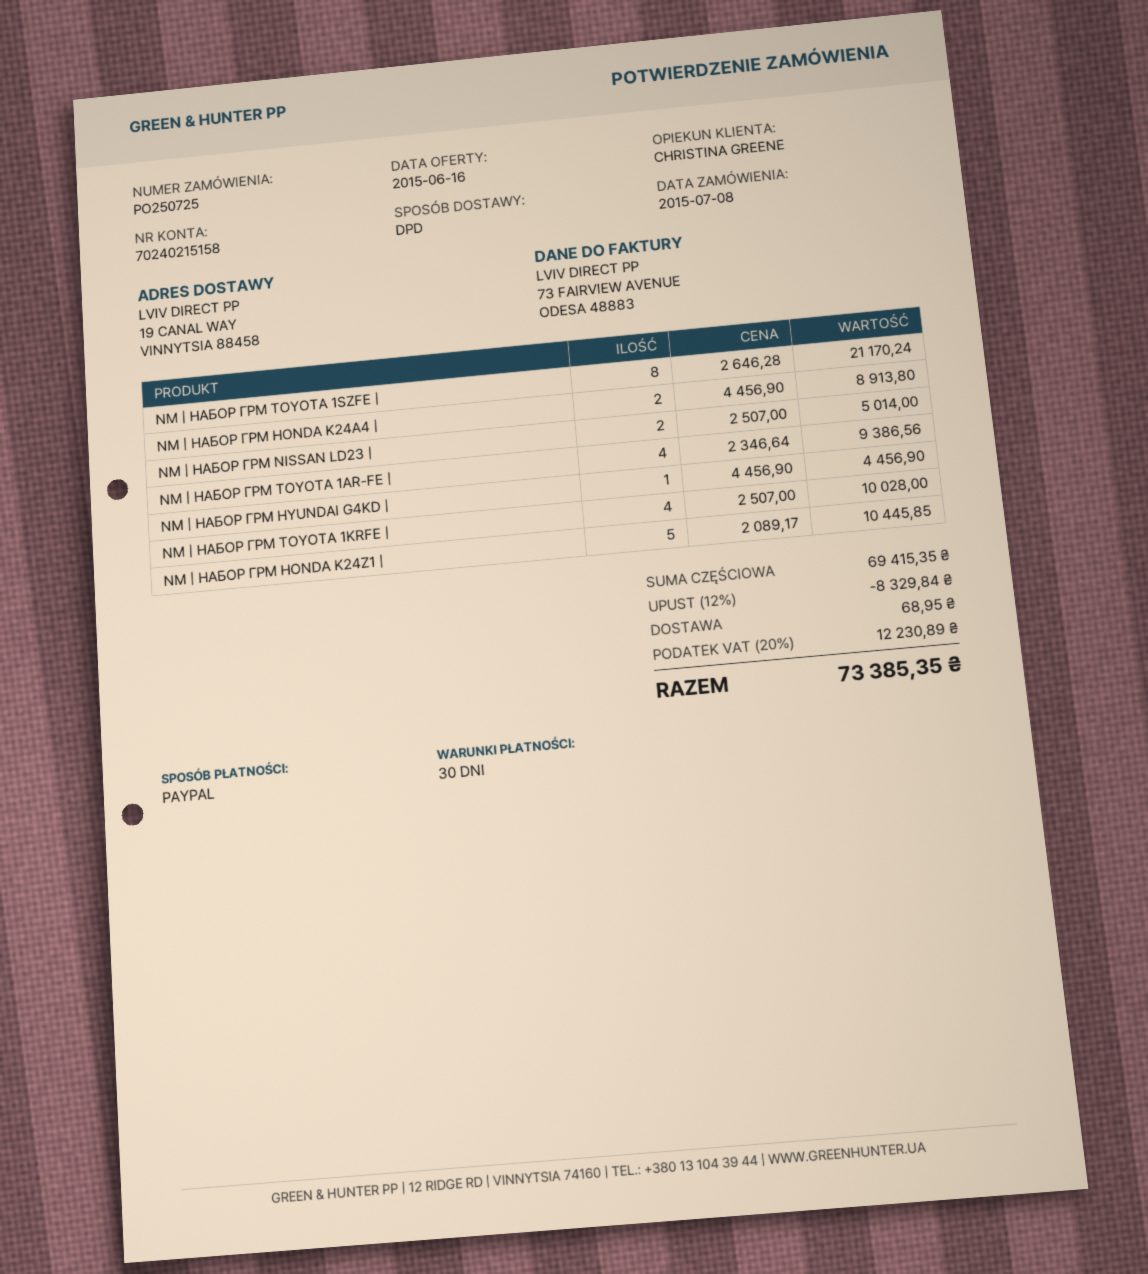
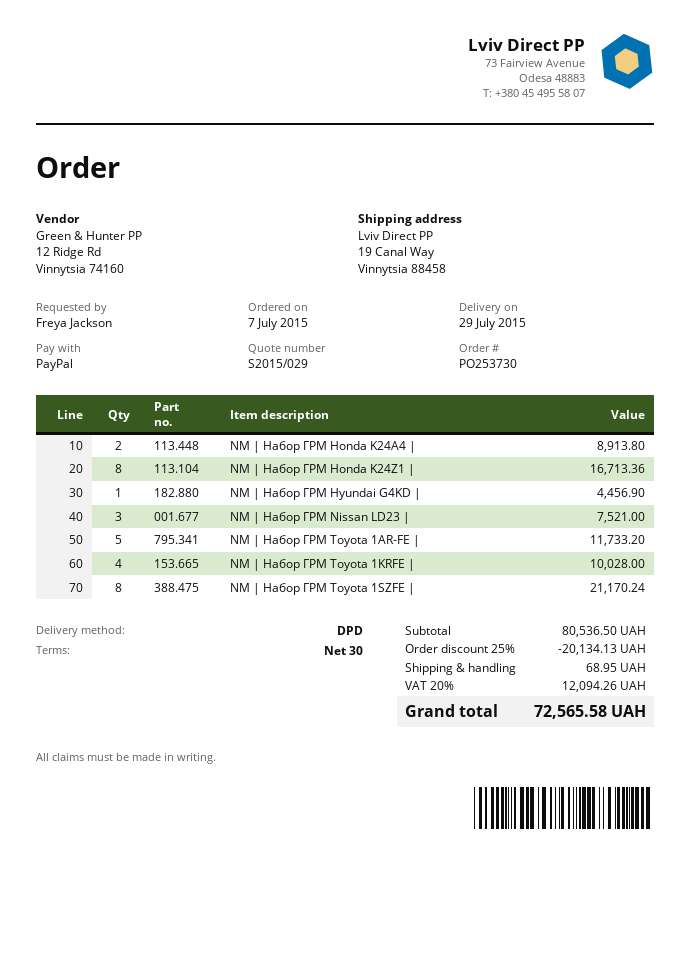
order number: PO250725 -> PO253730
order date: 2015-07-08 -> 2015-07-07
NM | НАБОР ГРМ NISSAN LD23 |: 2 for 5014.00 -> 3 for 7521.00
NM | НАБОР ГРМ TOYOTA 1AR-FE |: 4 for 9386.56 -> 5 for 11733.20
NM | НАБОР ГРМ HONDA K24Z1 |: 5 for 10445.85 -> 8 for 16713.36
subtotal: 69415.35 -> 80536.50
discount: 12% = 8329.84 -> 25% = 20134.13
tax: 20% = 12230.89 -> 20% = 12094.26
total: 73385.35 -> 72565.58

